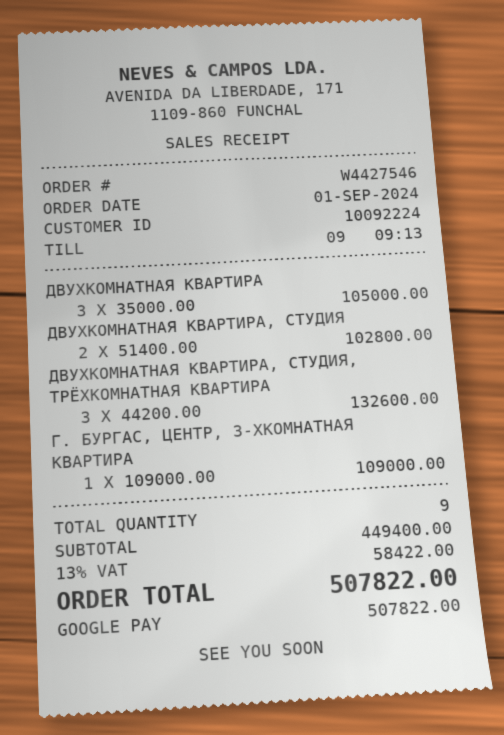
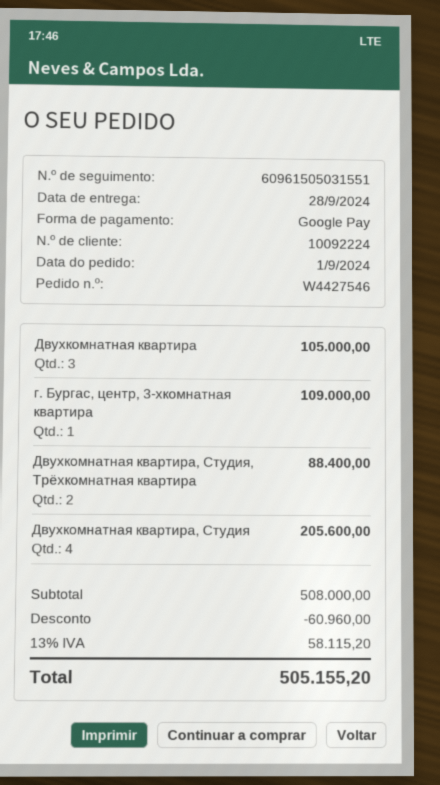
ДВУХКОМНАТНАЯ КВАРТИРА, СТУДИЯ: 2 for 102800.00 -> 4 for 205600.00
ДВУХКОМНАТНАЯ КВАРТИРА, СТУДИЯ, ТРЁХКОМНАТНАЯ КВАРТИРА: 3 for 132600.00 -> 2 for 88400.00
subtotal: 449400.00 -> 508000.00
discount: none -> 60960.00
tax: 13% = 58422.00 -> 13% = 58115.20
total: 507822.00 -> 505155.20

